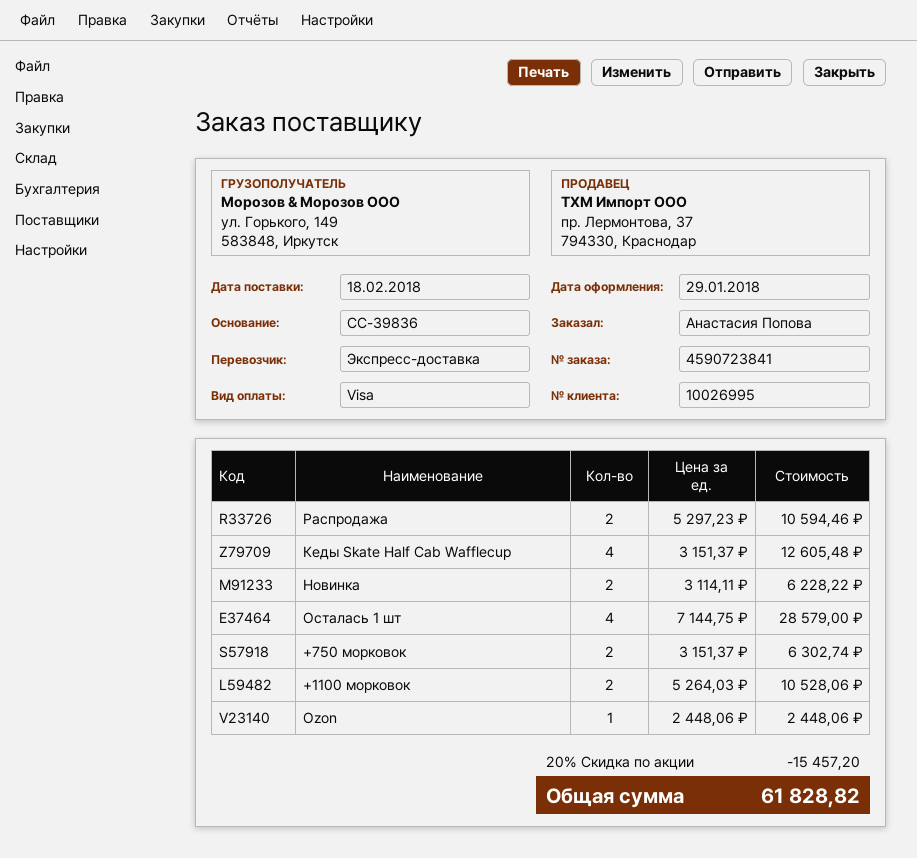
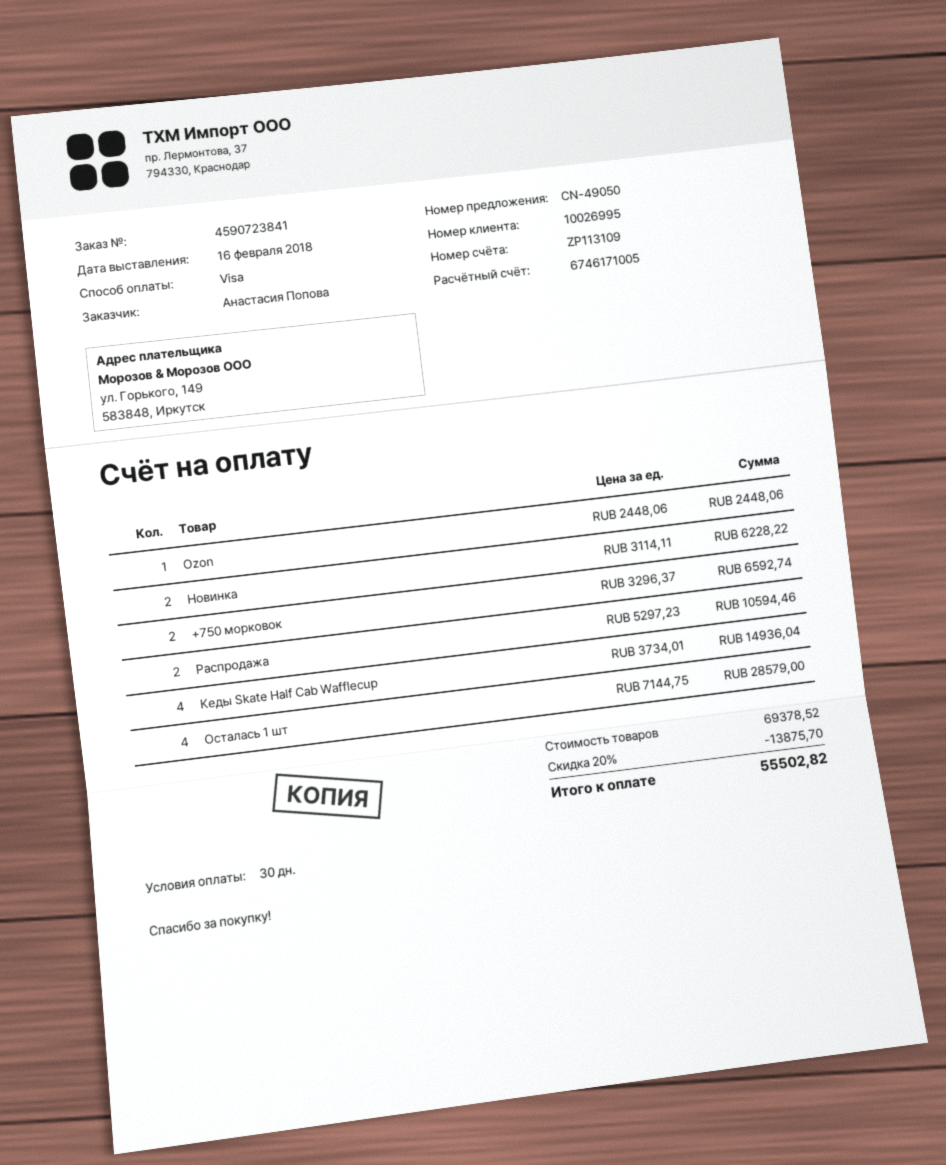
Кеды Skate Half Cab Wafflecup: 4 x 3151.37 = 12605.48 -> 4 x 3734.01 = 14936.04
+750 морковок: 2 x 3151.37 = 6302.74 -> 2 x 3296.37 = 6592.74
+1100 морковок: 2 x 5264.03 = 10528.06 -> none
discount: 20% = 15457.20 -> 20% = 13875.70
total: 61828.82 -> 55502.82

